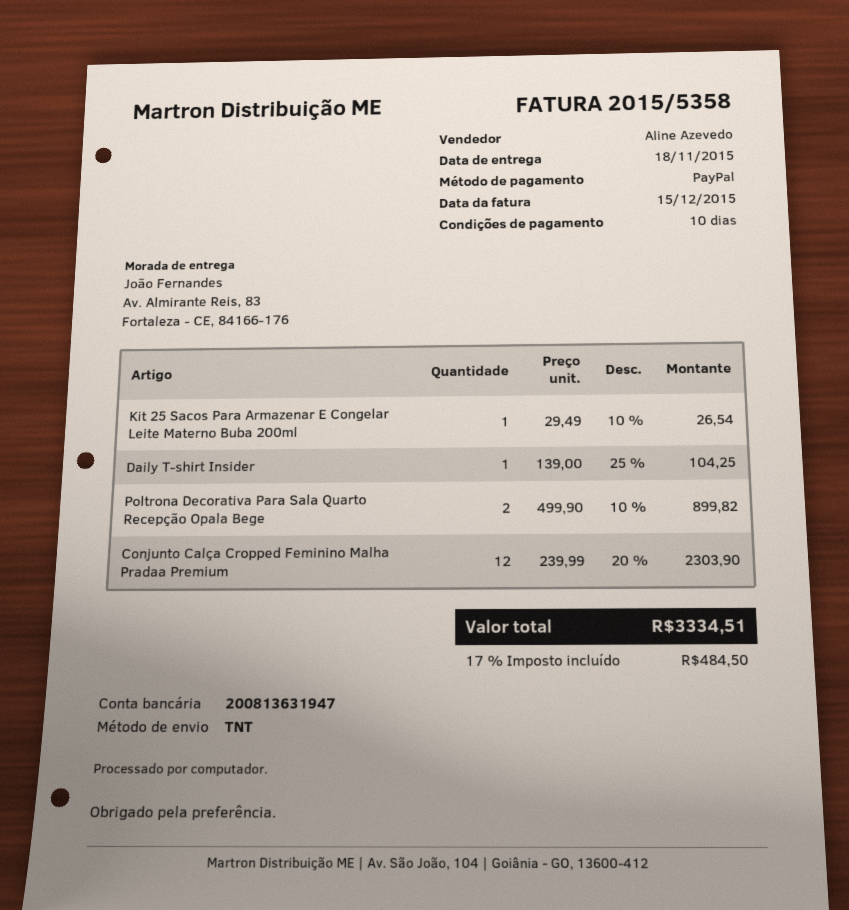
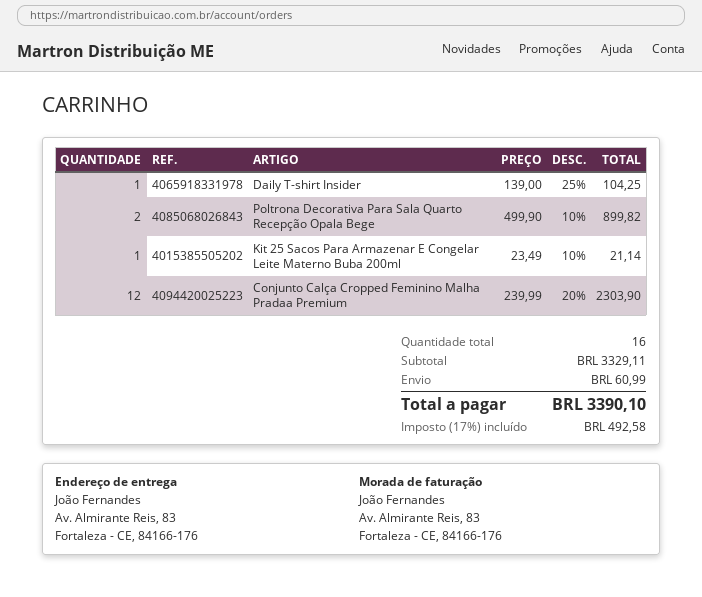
Kit 25 Sacos Para Armazenar E Congelar Leite Materno Buba 200ml: 1 x 29.49 - 10% = 26.54 -> 1 x 23.49 - 10% = 21.14
shipping: none -> 60.99
tax: 17% = 484.50 -> 17% = 492.58
total: 3334.51 -> 3390.10

